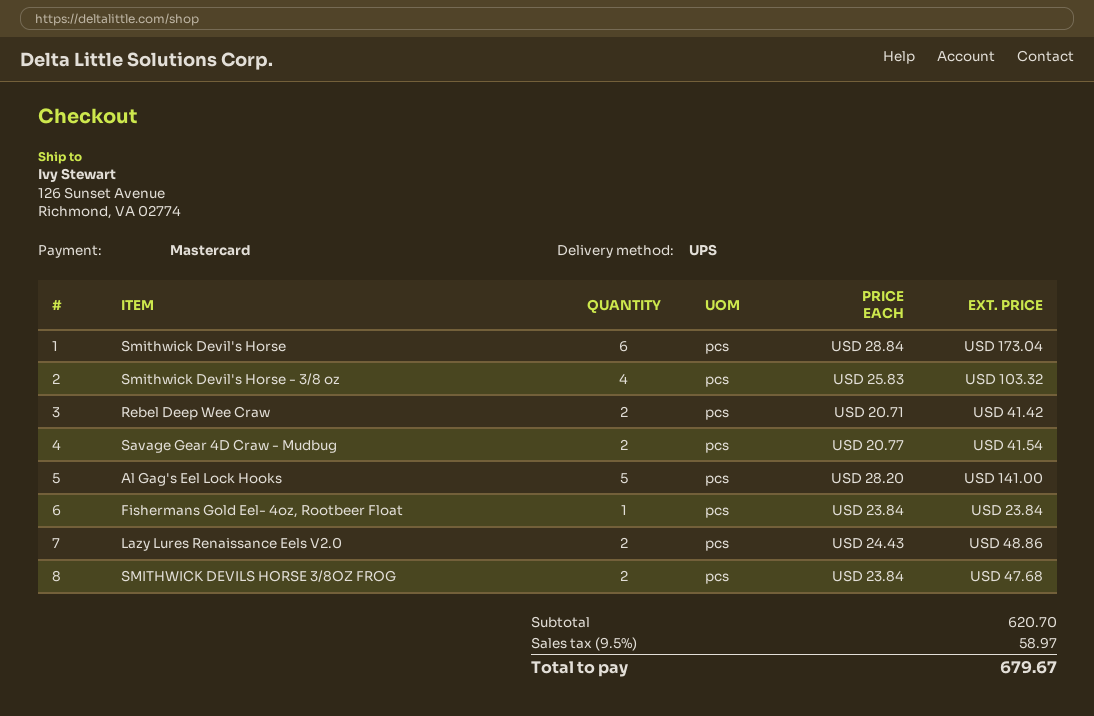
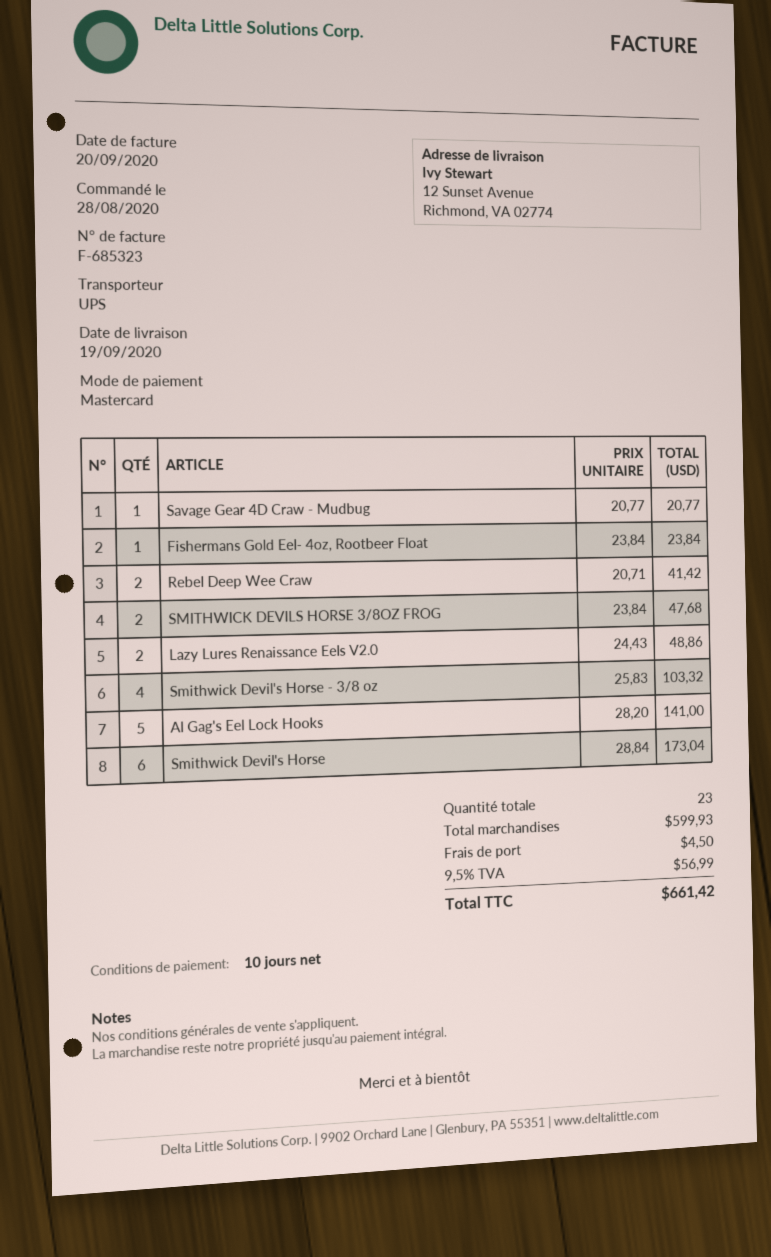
ship to: 126 Sunset Avenue, Richmond, VA 02774 -> 12 Sunset Avenue, Richmond, VA 02774
Savage Gear 4D Craw - Mudbug: 2 x 20.77 = 41.54 -> 1 x 20.77 = 20.77
subtotal: 620.70 -> 599.93
shipping: none -> 4.50
tax: 9.5% = 58.97 -> 9.5% = 56.99
total: 679.67 -> 661.42

